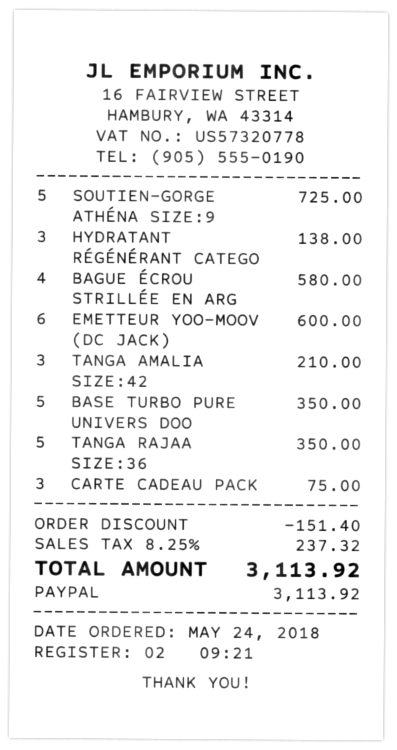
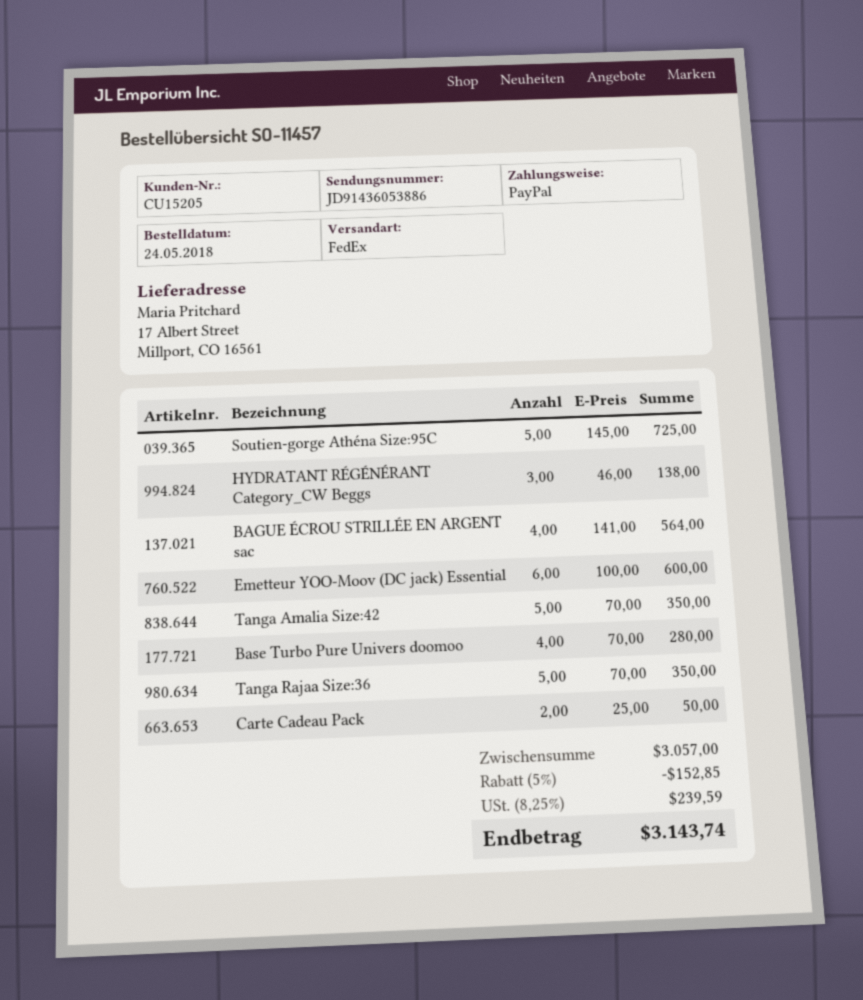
BAGUE ÉCROU STRILLÉE EN ARG: 4 for 580.00 -> 4 for 564.00
TANGA AMALIA SIZE:42: 3 for 210.00 -> 5 for 350.00
BASE TURBO PURE UNIVERS DOO: 5 for 350.00 -> 4 for 280.00
CARTE CADEAU PACK: 3 for 75.00 -> 2 for 50.00
discount: 151.40 -> 152.85
tax: 8.25% = 237.32 -> 8.25% = 239.59
total: 3113.92 -> 3143.74

